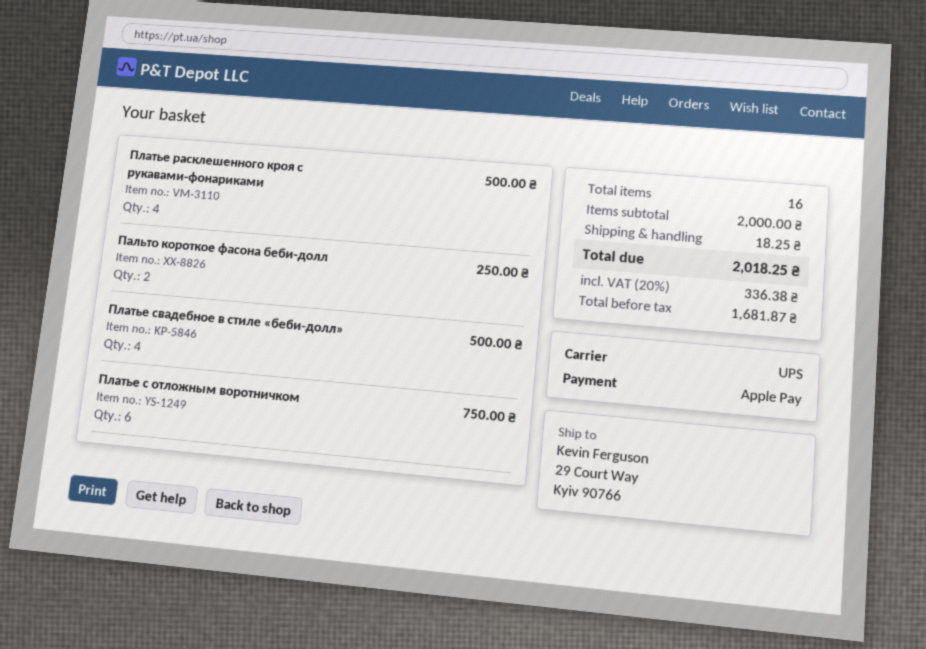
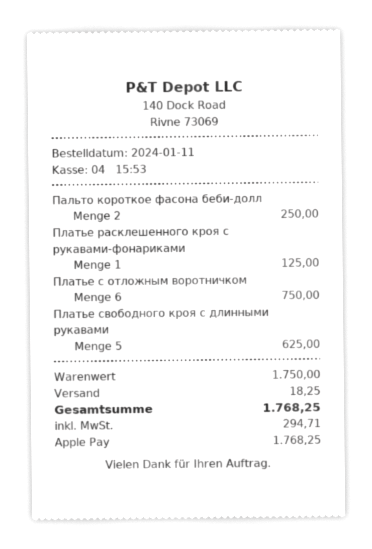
Платье расклешенного кроя с рукавами-фонариками: 4 for 500.00 -> 1 for 125.00
Платье свадебное в стиле «беби-долл»: 4 for 500.00 -> none
Платье свободного кроя с длинными рукавами: none -> 5 for 625.00
subtotal: 2000.00 -> 1750.00
tax: 336.38 -> 294.71
total: 2018.25 -> 1768.25

